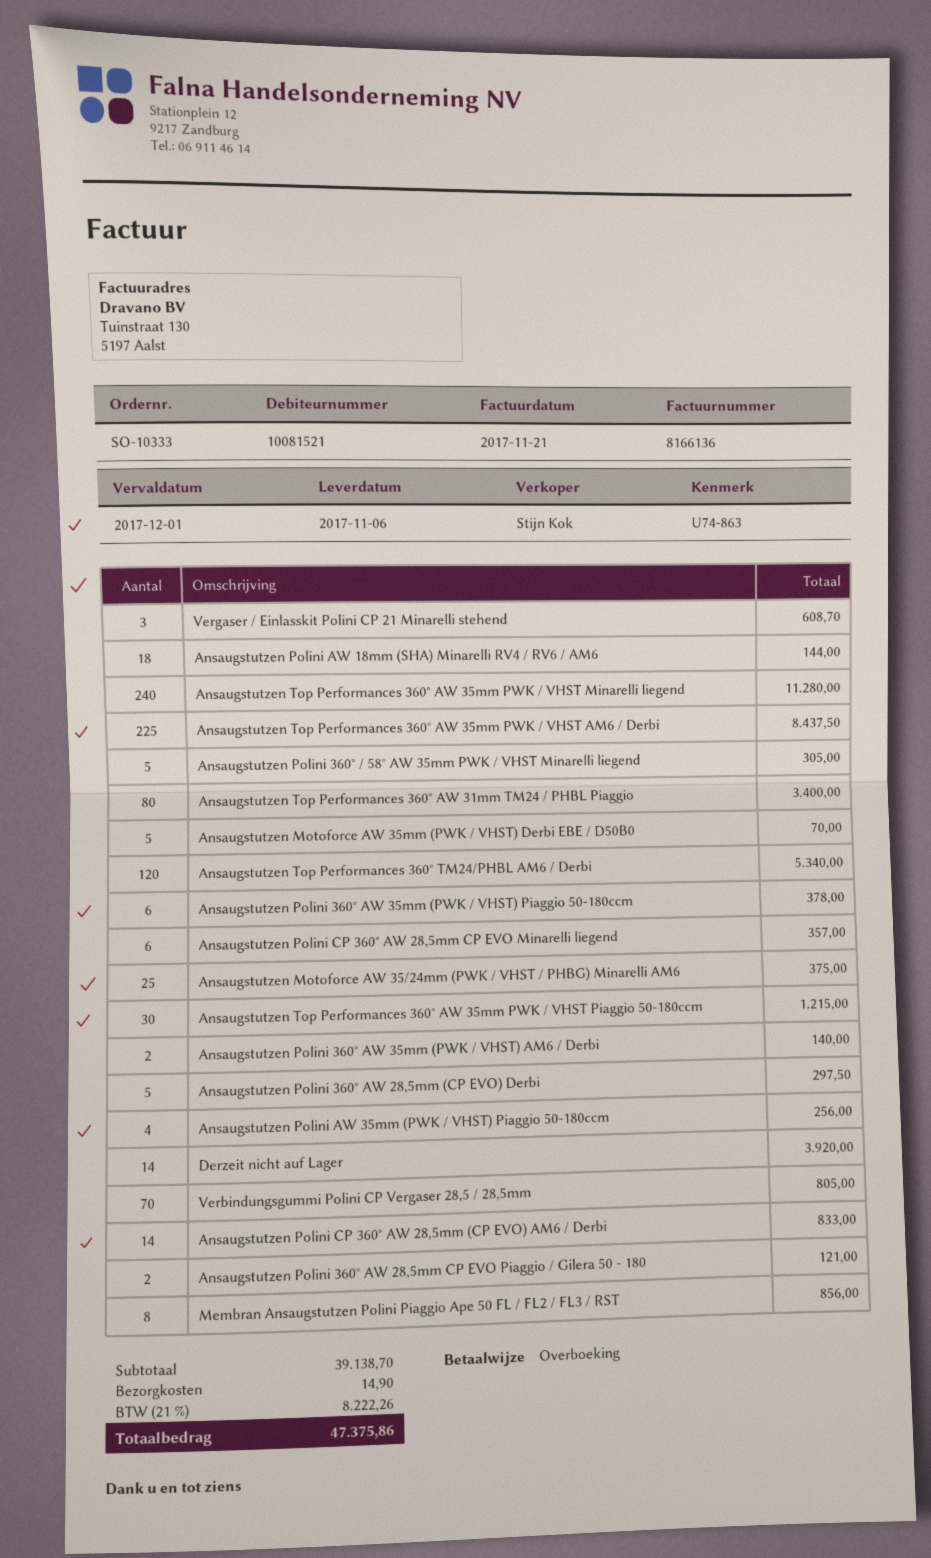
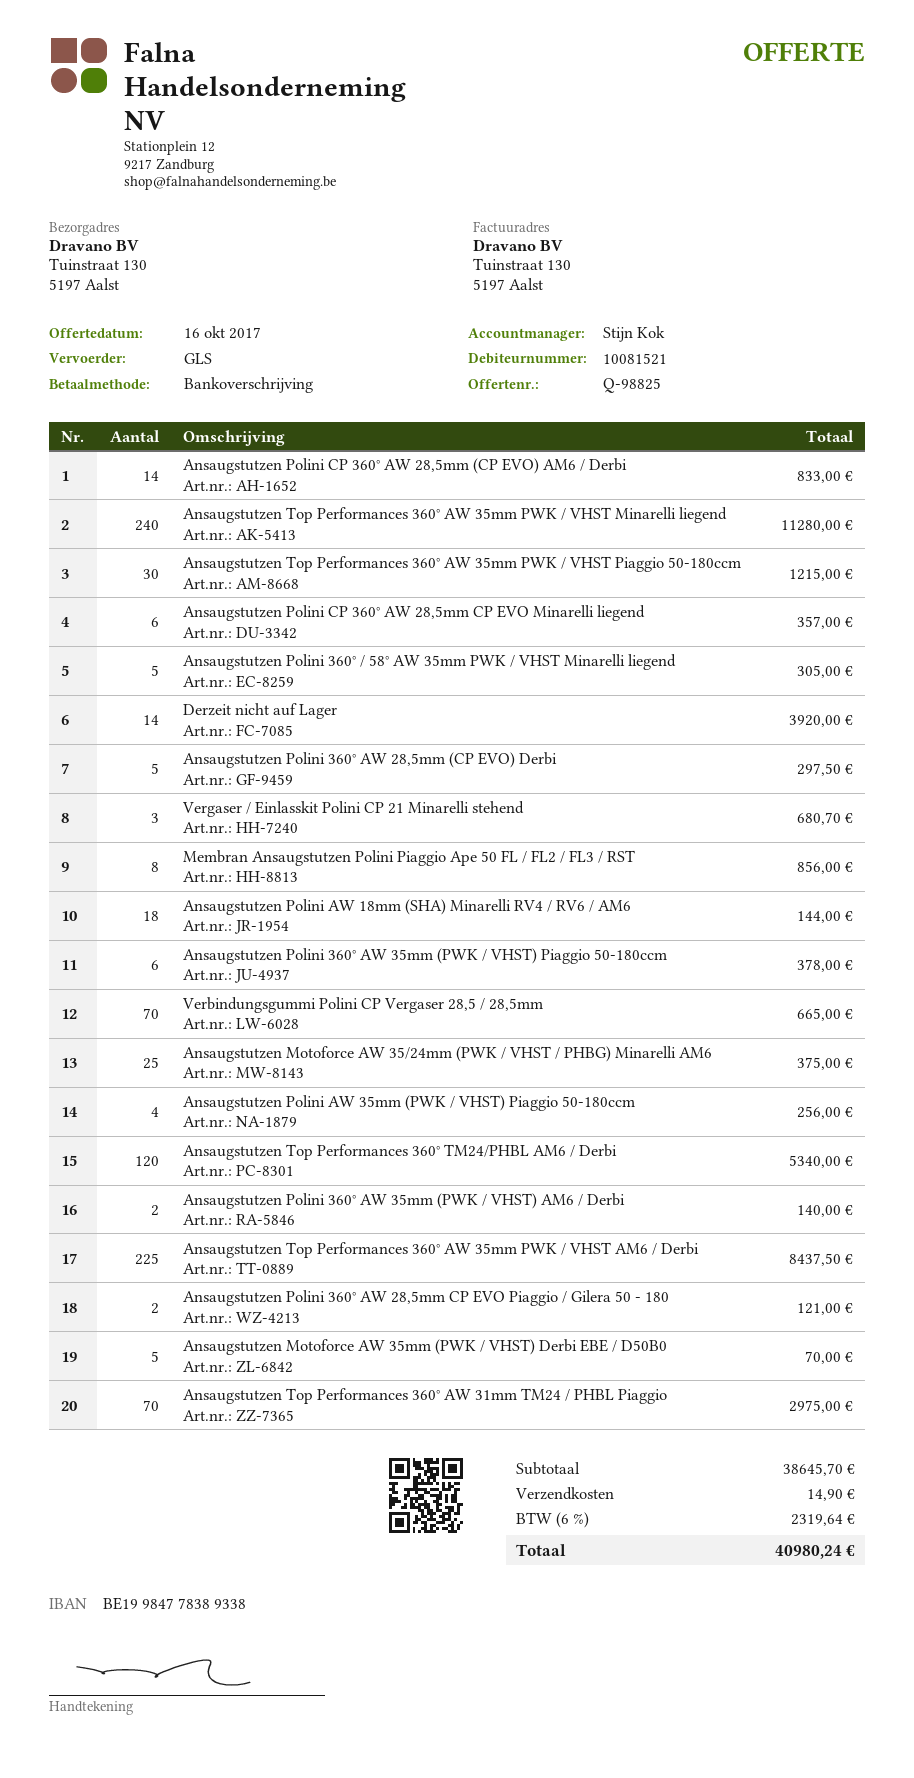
Vergaser / Einlasskit Polini CP 21 Minarelli stehend: 3 for 608.70 -> 3 for 680.70
Ansaugstutzen Top Performances 360° AW 31mm TM24 / PHBL Piaggio: 80 for 3400.00 -> 70 for 2975.00
Verbindungsgummi Polini CP Vergaser 28,5 / 28,5mm: 70 for 805.00 -> 70 for 665.00
subtotal: 39138.70 -> 38645.70
tax: 21% = 8222.26 -> 6% = 2319.64
total: 47375.86 -> 40980.24

